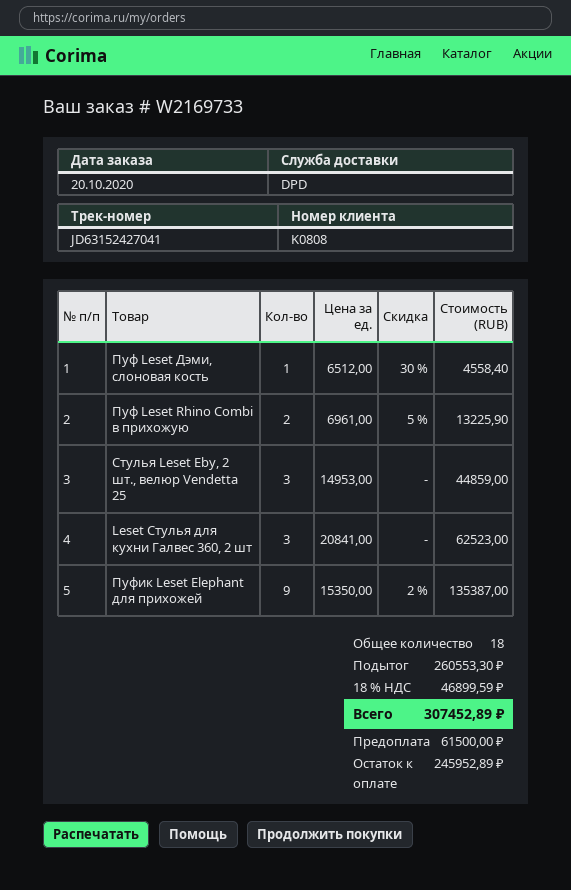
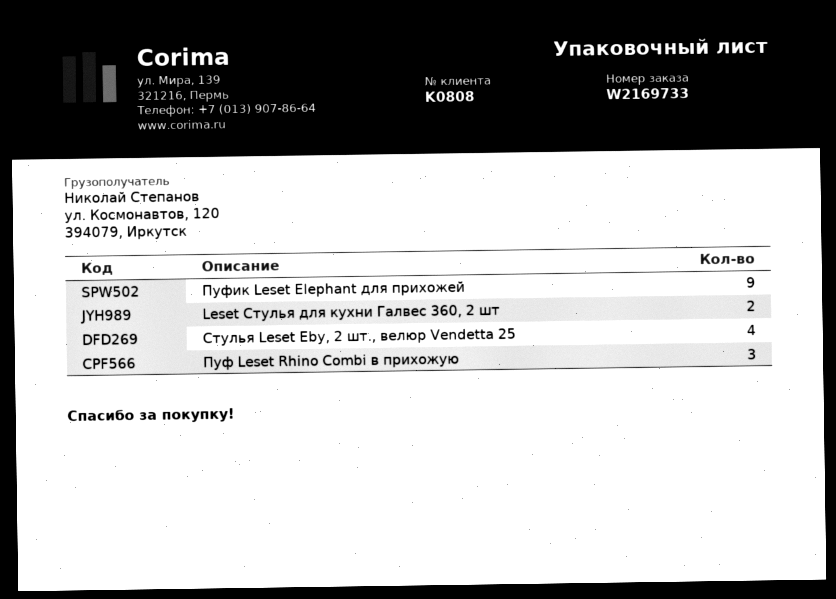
Пуф Leset Дэми, слоновая кость: 1 -> none
Пуф Leset Rhino Combi в прихожую: 2 -> 3
Стулья Leset Eby, 2 шт., велюр Vendetta 25: 3 -> 4
Leset Стулья для кухни Галвес 360, 2 шт: 3 -> 2

